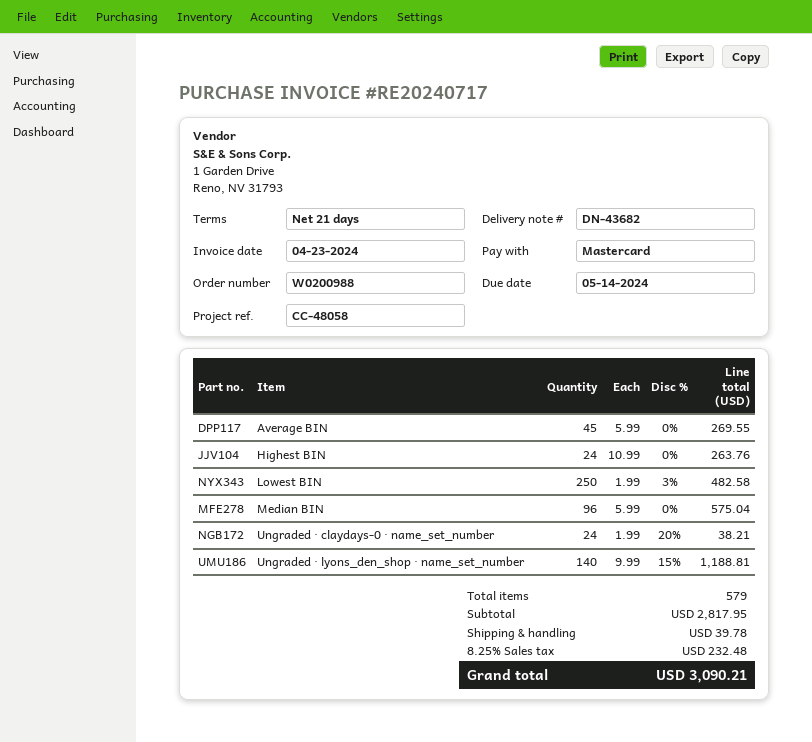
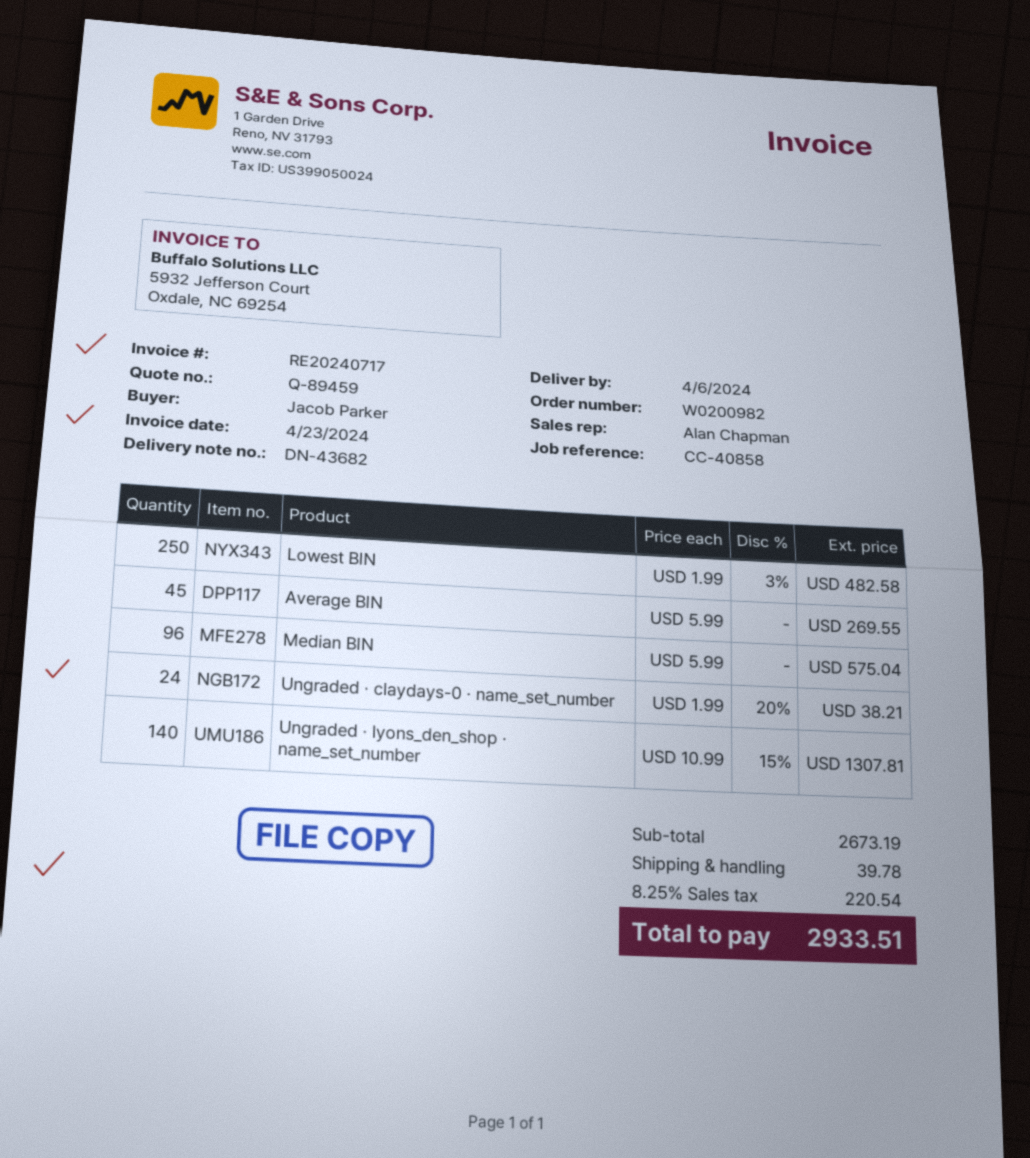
order number: W0200988 -> W0200982
reference: CC-48058 -> CC-40858
Highest BIN: 24 x 10.99 = 263.76 -> none
Ungraded · lyons_den_shop · name_set_number: 140 x 9.99 - 15% = 1188.81 -> 140 x 10.99 - 15% = 1307.81
subtotal: 2817.95 -> 2673.19
tax: 8.25% = 232.48 -> 8.25% = 220.54
total: 3090.21 -> 2933.51

